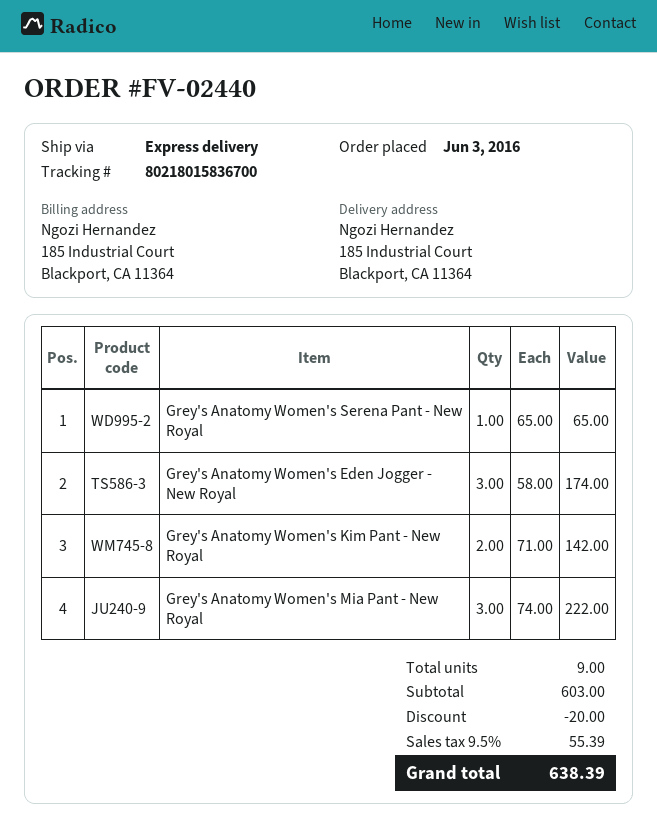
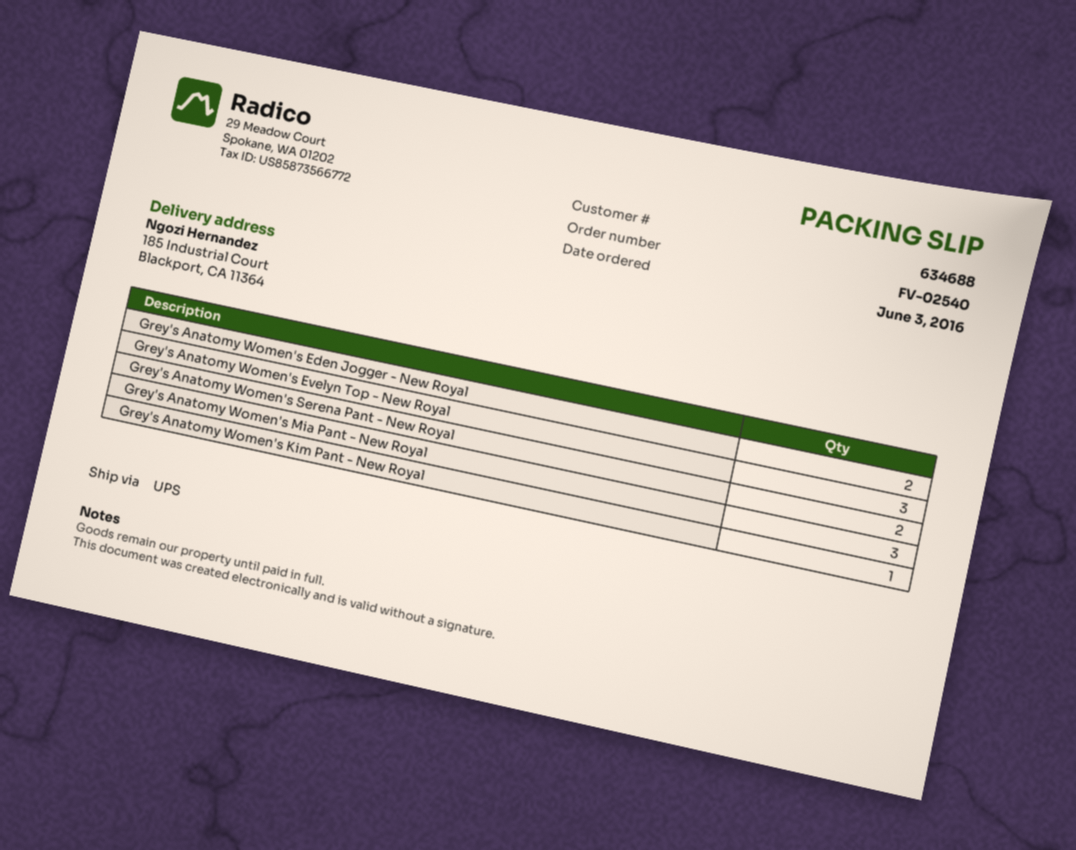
order number: FV-02440 -> FV-02540
shipping method: express -> UPS
Grey's Anatomy Women's Serena Pant - New Royal: 1 -> 2
Grey's Anatomy Women's Eden Jogger - New Royal: 3 -> 2
Grey's Anatomy Women's Kim Pant - New Royal: 2 -> 1
Grey's Anatomy Women's Evelyn Top - New Royal: none -> 3

